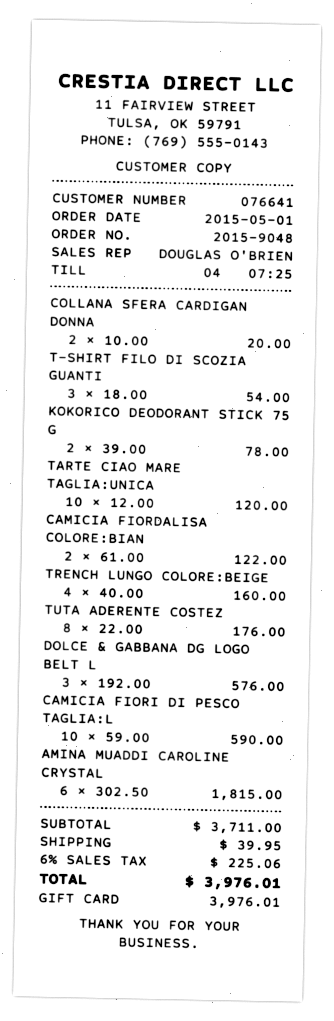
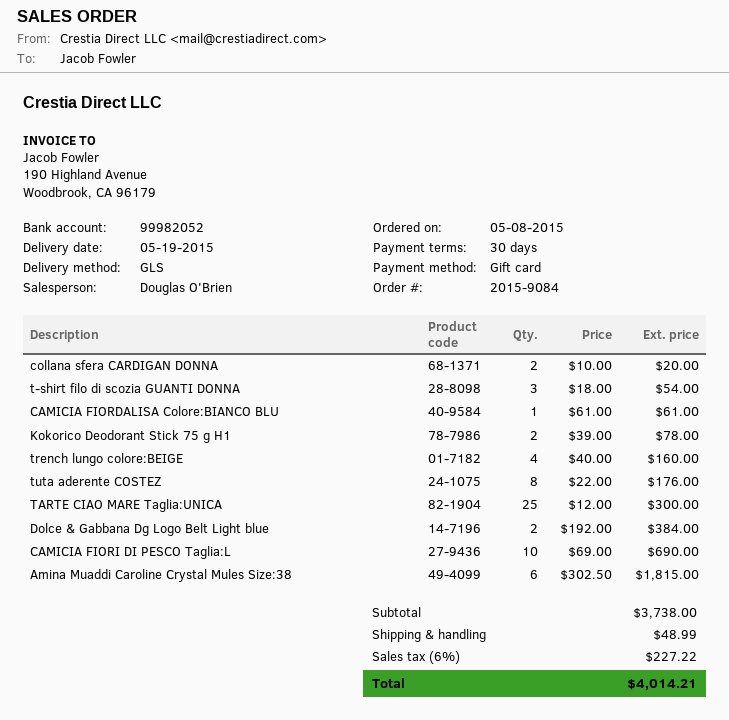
order number: 2015-9048 -> 2015-9084
order date: 2015-05-01 -> 2015-05-08
TARTE CIAO MARE TAGLIA:UNICA: 10 x 12.00 = 120.00 -> 25 x 12.00 = 300.00
CAMICIA FIORDALISA COLORE:BIAN: 2 x 61.00 = 122.00 -> 1 x 61.00 = 61.00
DOLCE & GABBANA DG LOGO BELT L: 3 x 192.00 = 576.00 -> 2 x 192.00 = 384.00
CAMICIA FIORI DI PESCO TAGLIA:L: 10 x 59.00 = 590.00 -> 10 x 69.00 = 690.00
subtotal: 3711.00 -> 3738.00
shipping: 39.95 -> 48.99
tax: 6% = 225.06 -> 6% = 227.22
total: 3976.01 -> 4014.21

